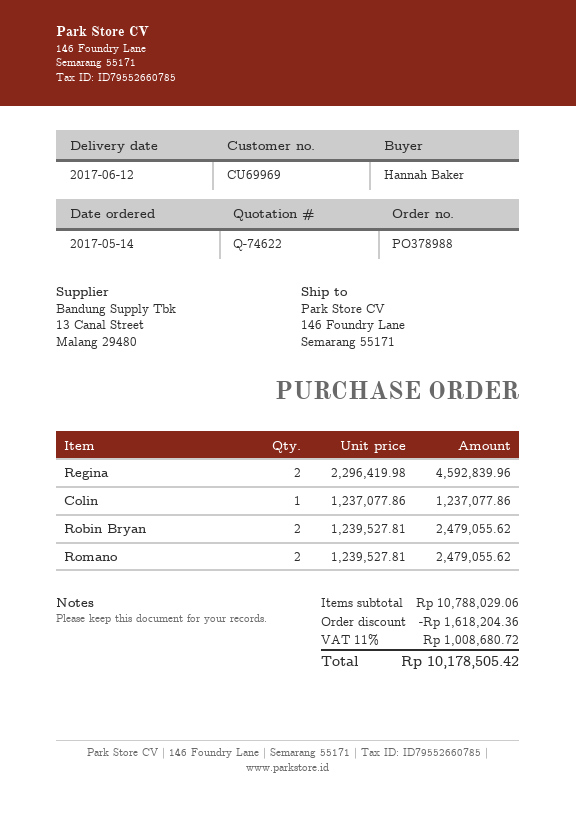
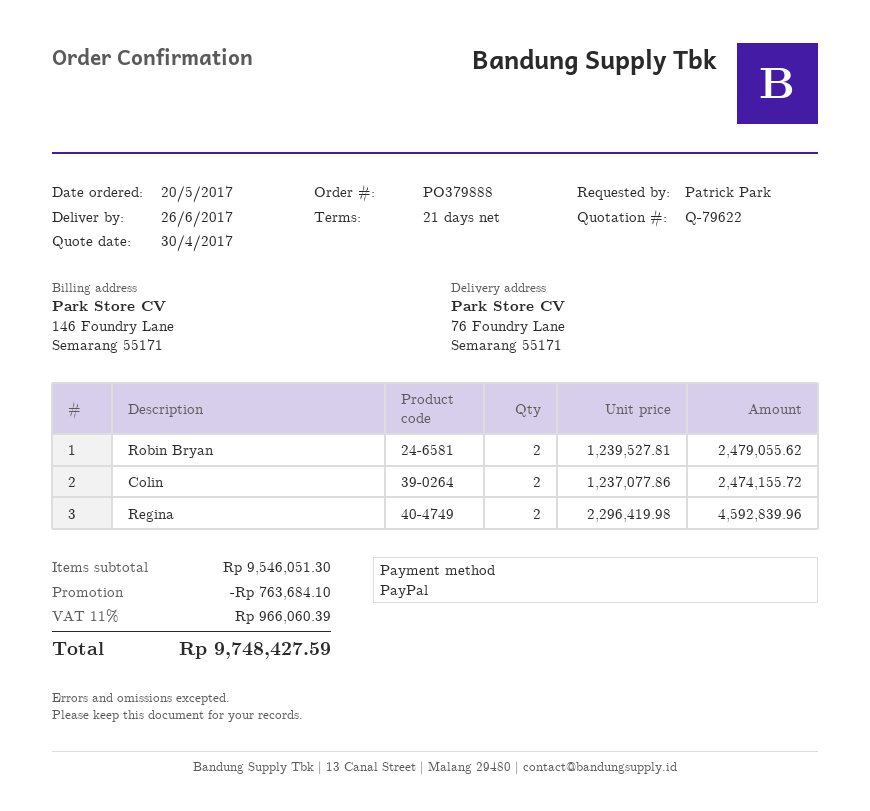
quote number: Q-74622 -> Q-79622
order number: PO378988 -> PO379888
order date: 2017-05-14 -> 2017-05-20
delivery date: 2017-06-12 -> 2017-06-26
ordered by: Hannah Baker -> Patrick Park
ship to: 146 Foundry Lane, Semarang 55171 -> 76 Foundry Lane, Semarang 55171
Colin: 1 x 1237077.86 = 1237077.86 -> 2 x 1237077.86 = 2474155.72
Romano: 2 x 1239527.81 = 2479055.62 -> none
subtotal: 10788029.06 -> 9546051.30
discount: 1618204.36 -> 763684.10
tax: 11% = 1008680.72 -> 11% = 966060.39
total: 10178505.42 -> 9748427.59

